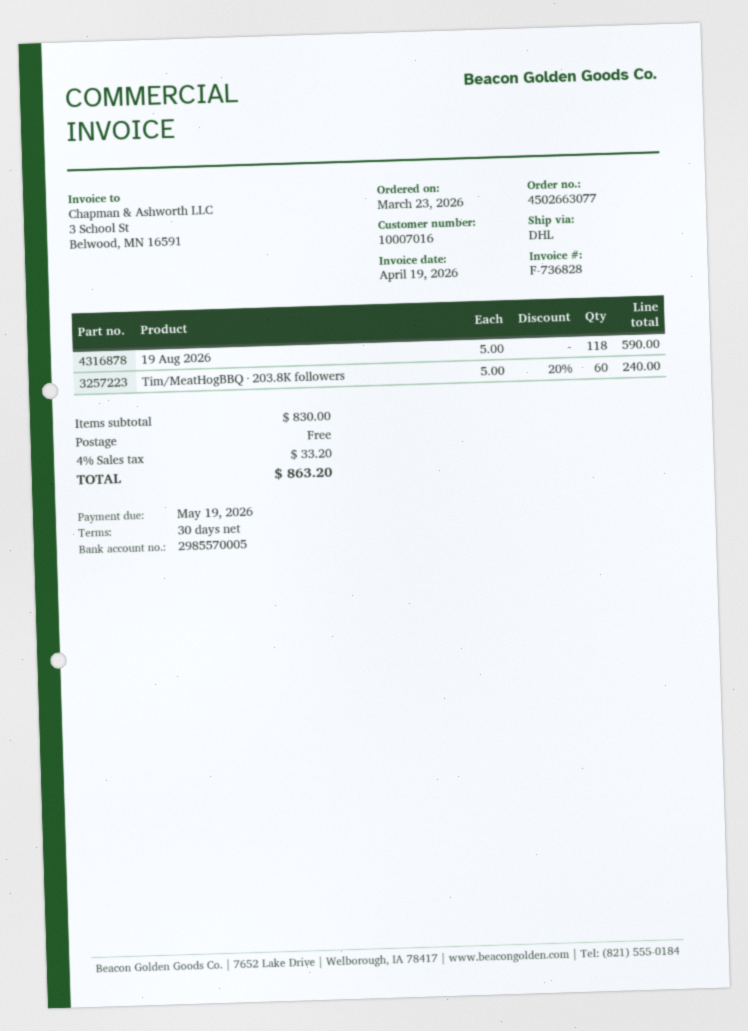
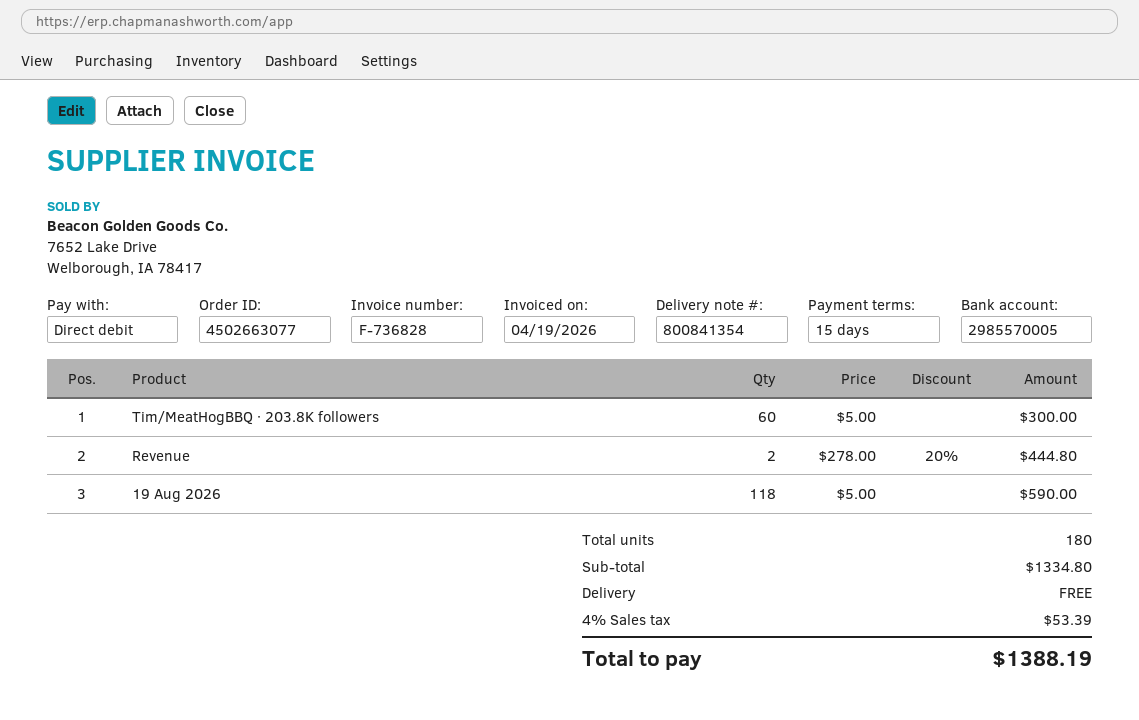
payment terms: 30 days -> 15 days
Tim/MeatHogBBQ · 203.8K followers: 60 x 5.00 - 20% = 240.00 -> 60 x 5.00 = 300.00
Revenue: none -> 2 x 278.00 - 20% = 444.80
subtotal: 830.00 -> 1334.80
tax: 4% = 33.20 -> 4% = 53.39
total: 863.20 -> 1388.19

